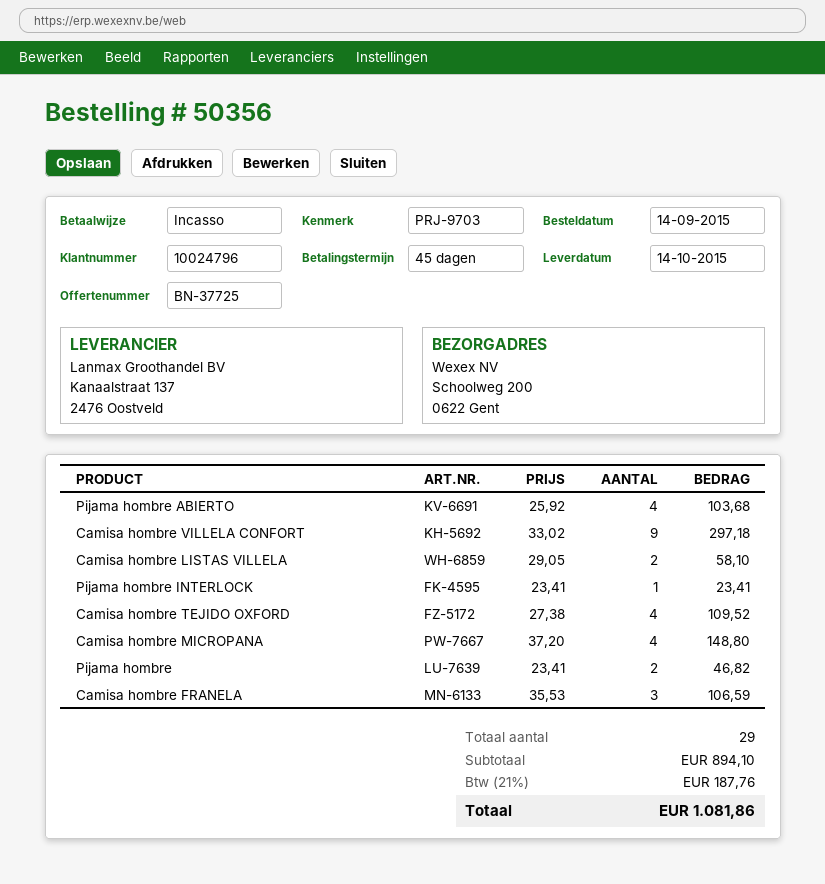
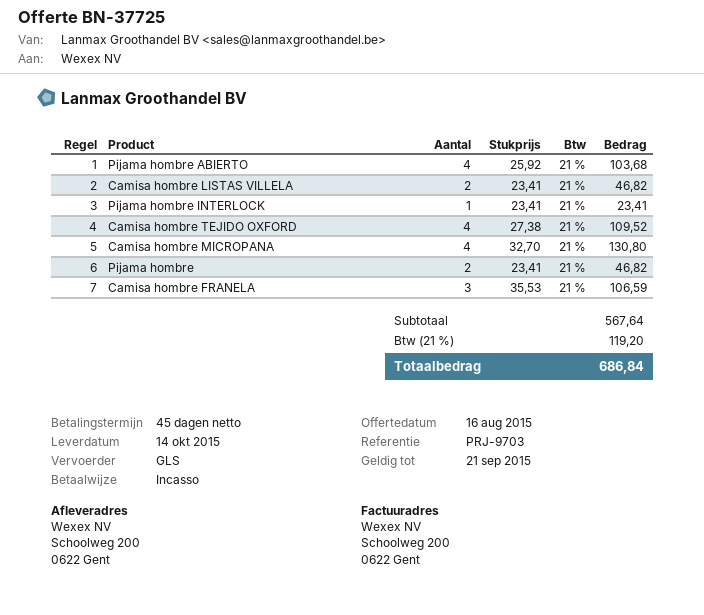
Camisa hombre VILLELA CONFORT: 9 x 33.02 = 297.18 -> none
Camisa hombre LISTAS VILLELA: 2 x 29.05 = 58.10 -> 2 x 23.41 = 46.82
Camisa hombre MICROPANA: 4 x 37.20 = 148.80 -> 4 x 32.70 = 130.80
subtotal: 894.10 -> 567.64
tax: 21% = 187.76 -> 21% = 119.20
total: 1081.86 -> 686.84

